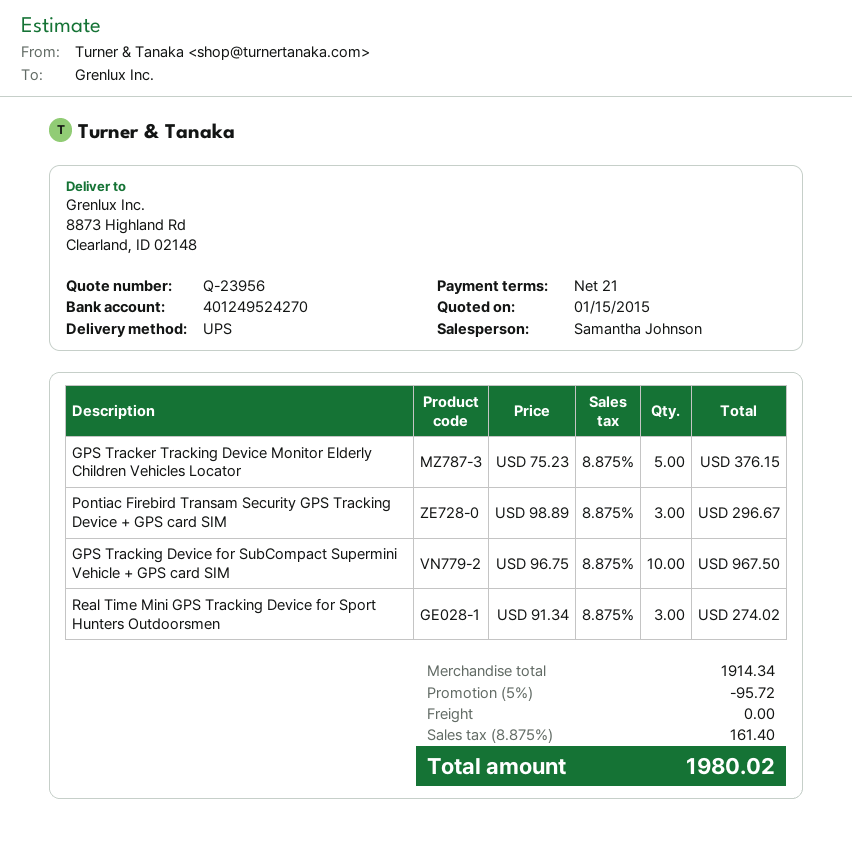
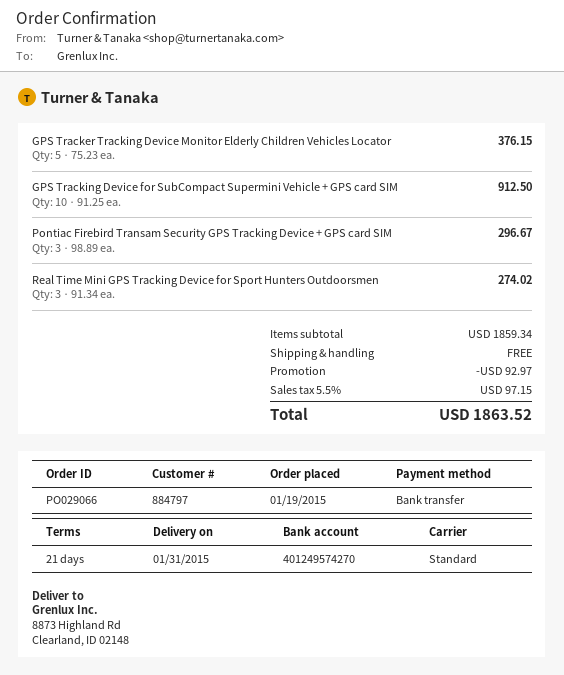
bank account: 401249524270 -> 401249574270
shipping method: UPS -> standard
GPS Tracking Device for SubCompact Supermini Vehicle + GPS card SIM: 10 x 96.75 = 967.50 -> 10 x 91.25 = 912.50
subtotal: 1914.34 -> 1859.34
discount: 95.72 -> 92.97
tax: 8.875% = 161.40 -> 5.5% = 97.15
total: 1980.02 -> 1863.52

